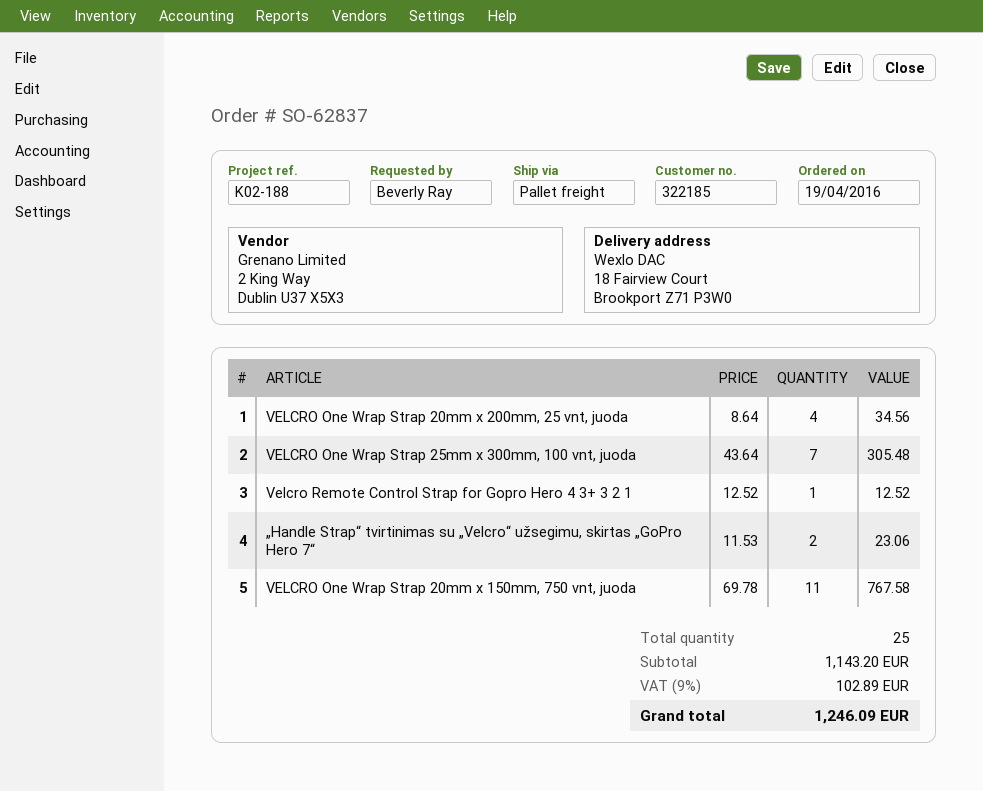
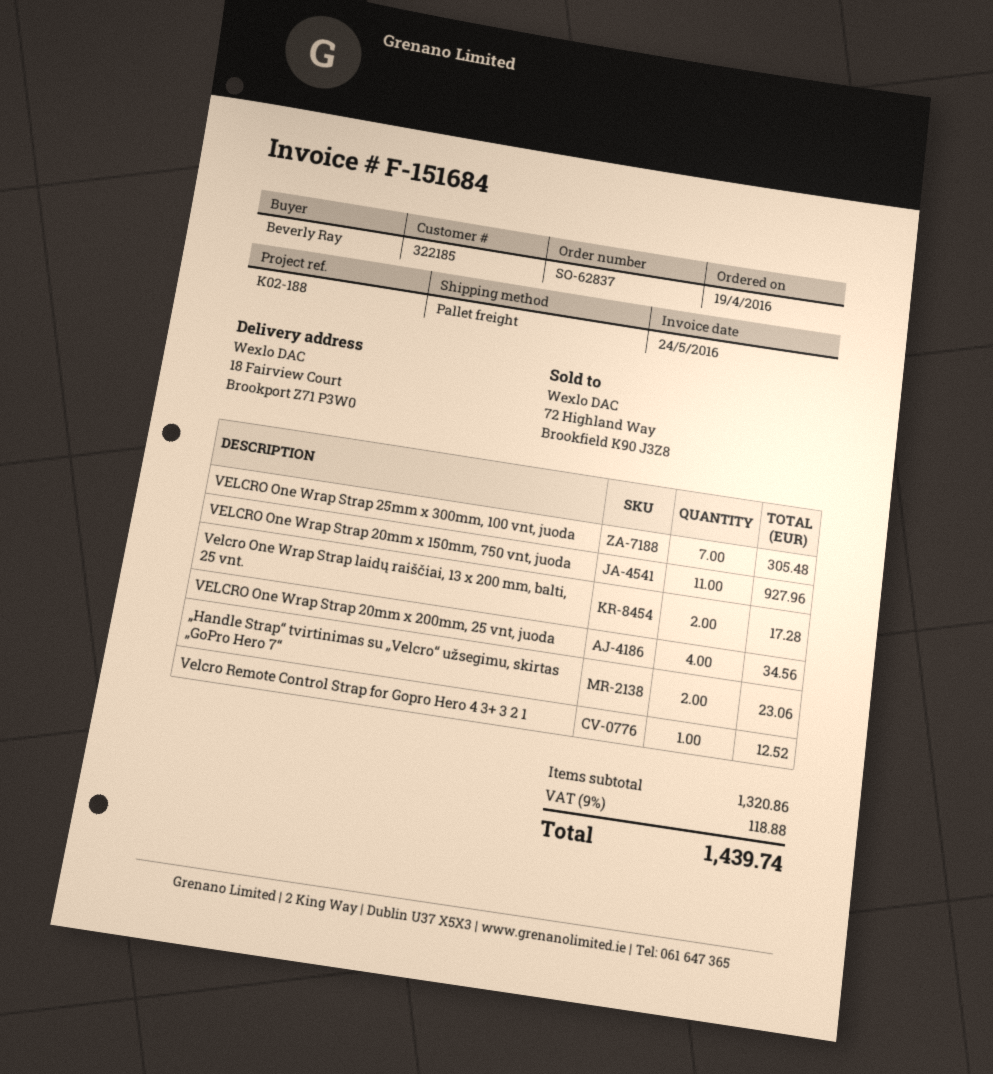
VELCRO One Wrap Strap 20mm x 150mm, 750 vnt, juoda: 11 for 767.58 -> 11 for 927.96
Velcro One Wrap Strap laidų raiščiai, 13 x 200 mm, balti, 25 vnt.: none -> 2 for 17.28
subtotal: 1143.20 -> 1320.86
tax: 9% = 102.89 -> 9% = 118.88
total: 1246.09 -> 1439.74

